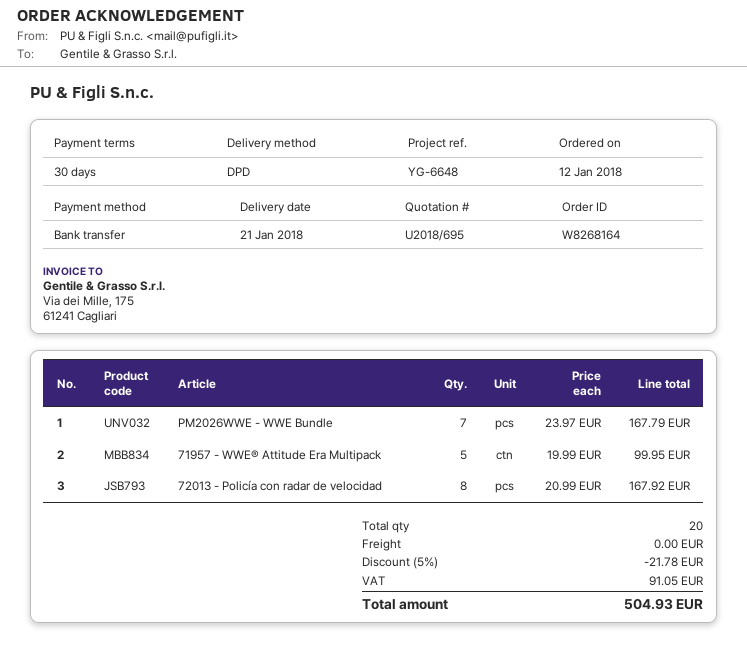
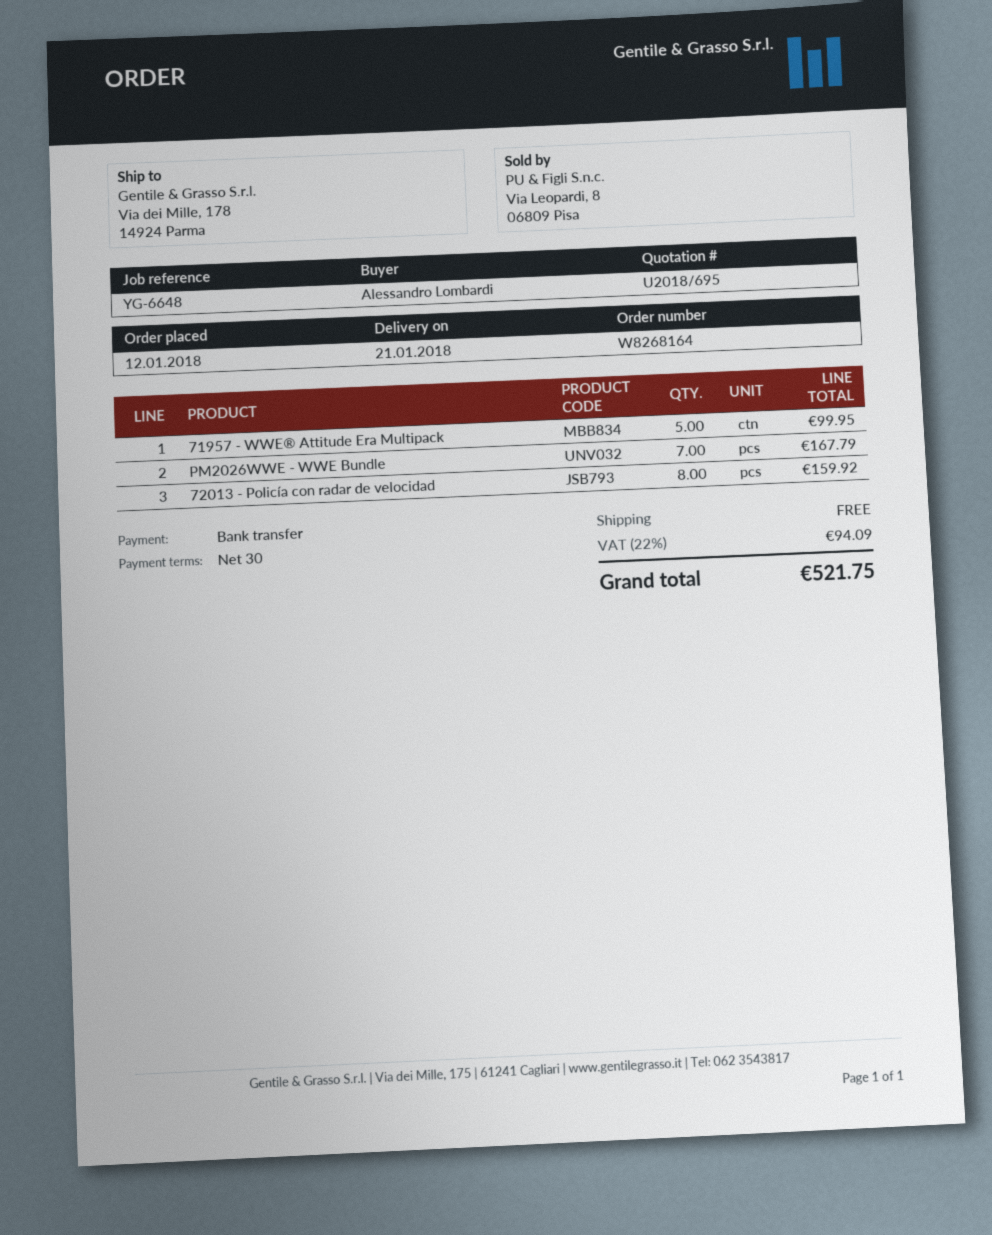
72013 - Policía con radar de velocidad: 8 for 167.92 -> 8 for 159.92
discount: 5% = 21.78 -> none
tax: 91.05 -> 94.09
total: 504.93 -> 521.75

